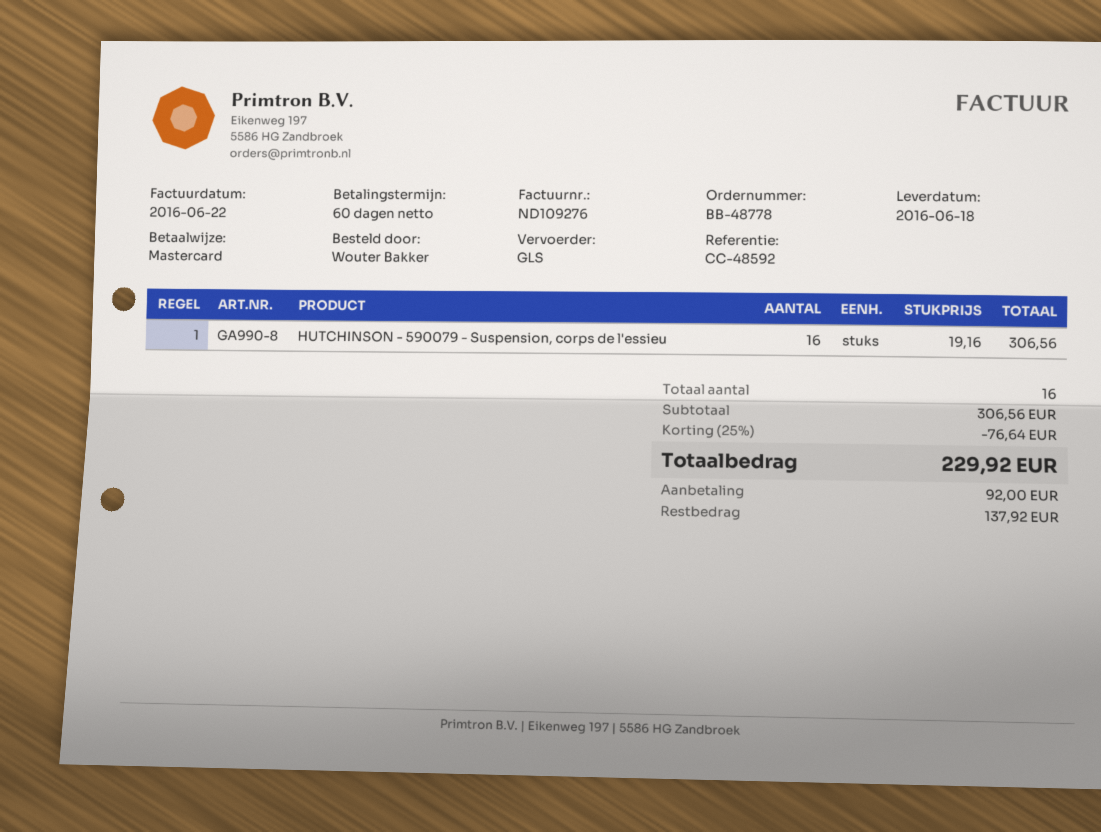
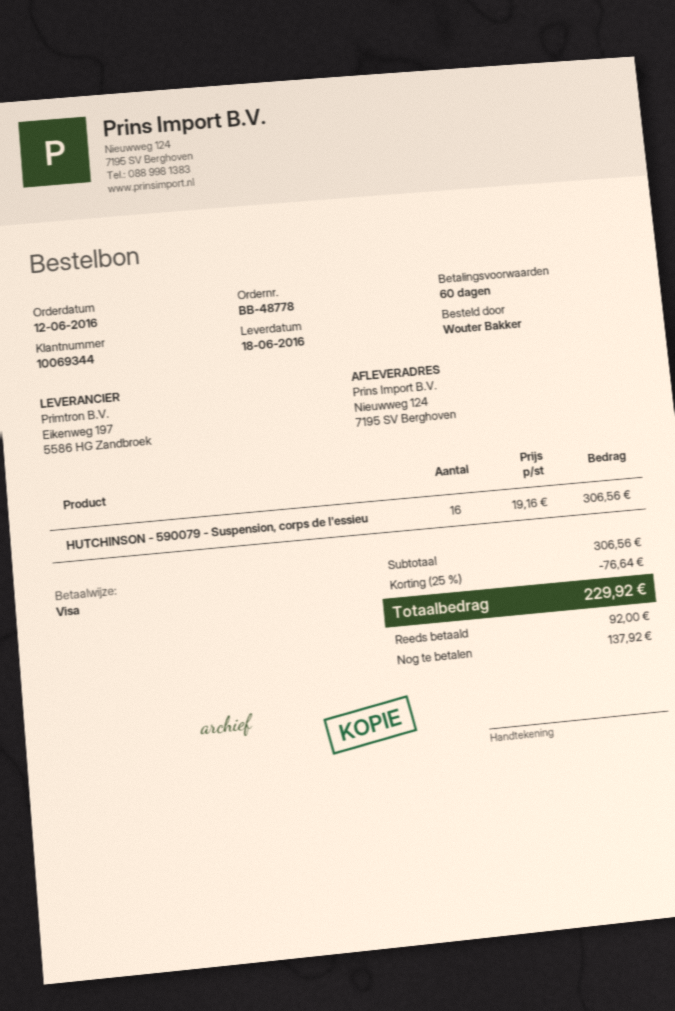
payment method: Mastercard -> Visa

